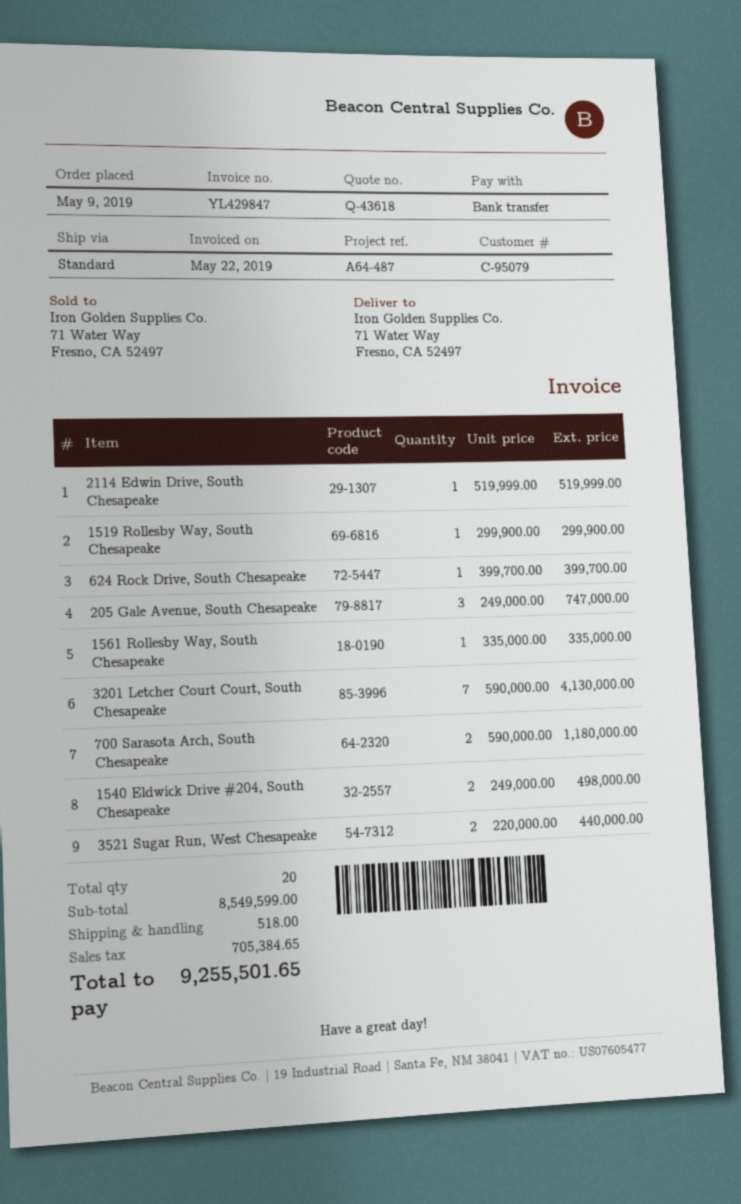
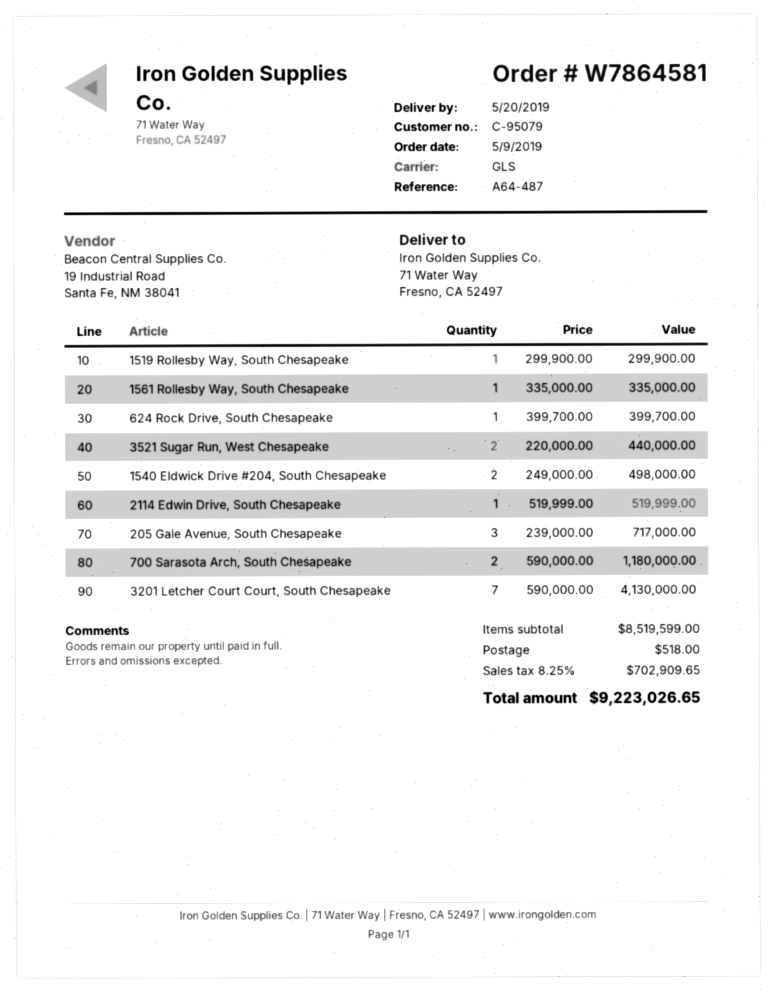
shipping method: standard -> GLS
205 Gale Avenue, South Chesapeake: 3 x 249000.00 = 747000.00 -> 3 x 239000.00 = 717000.00
subtotal: 8549599.00 -> 8519599.00
tax: 705384.65 -> 702909.65
total: 9255501.65 -> 9223026.65

